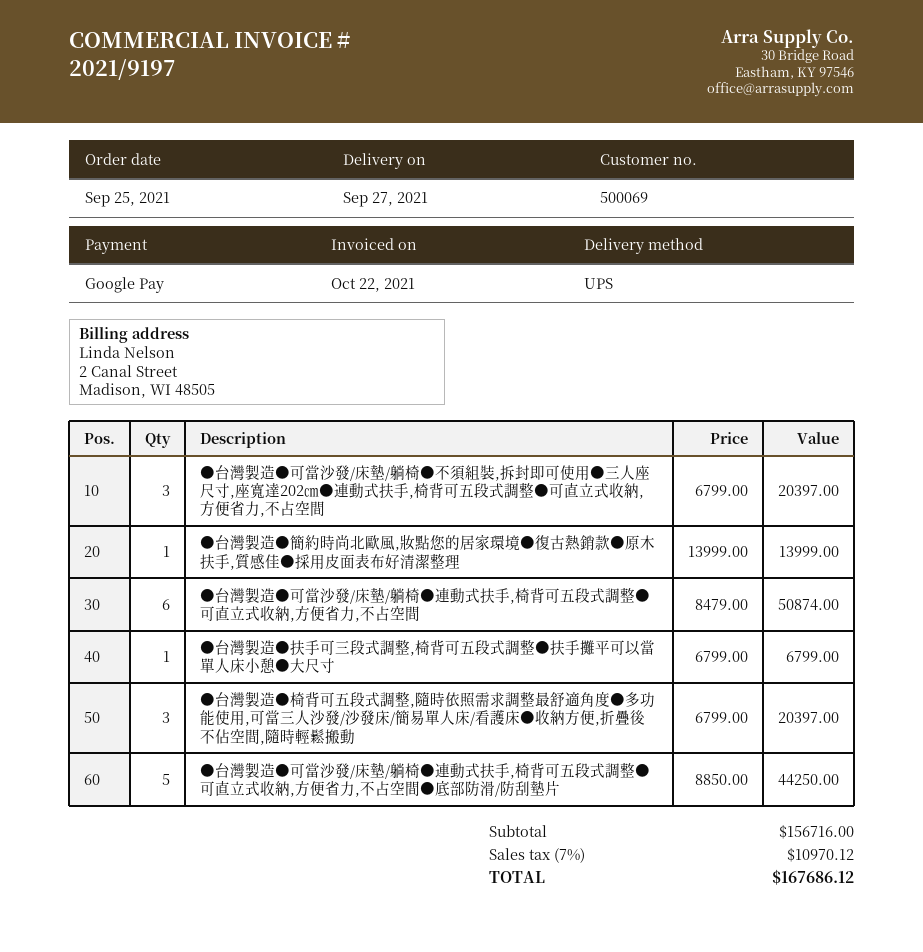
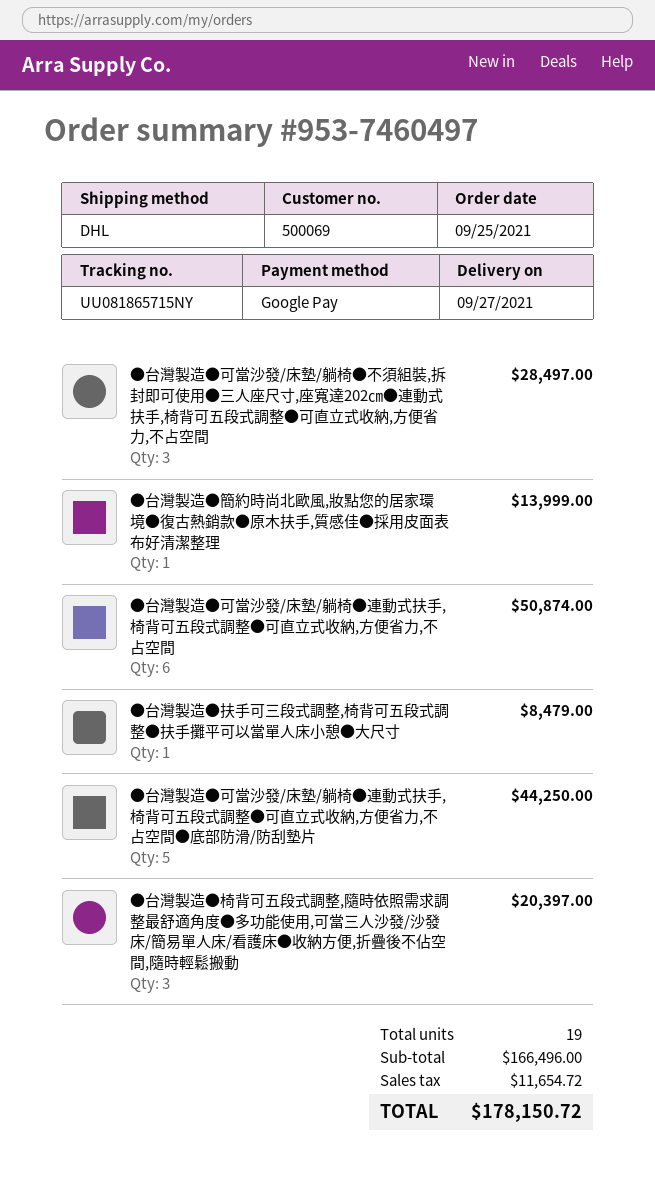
shipping method: UPS -> DHL
●台灣製造●可當沙發/床墊/躺椅●不須組裝,拆封即可使用●三人座尺寸,座寬達202㎝●連動式扶手,椅背可五段式調整●可直立式收納,方便省力,不占空間: 3 for 20397.00 -> 3 for 28497.00
●台灣製造●扶手可三段式調整,椅背可五段式調整●扶手攤平可以當單人床小憩●大尺寸: 1 for 6799.00 -> 1 for 8479.00
subtotal: 156716.00 -> 166496.00
tax: 10970.12 -> 11654.72
total: 167686.12 -> 178150.72

